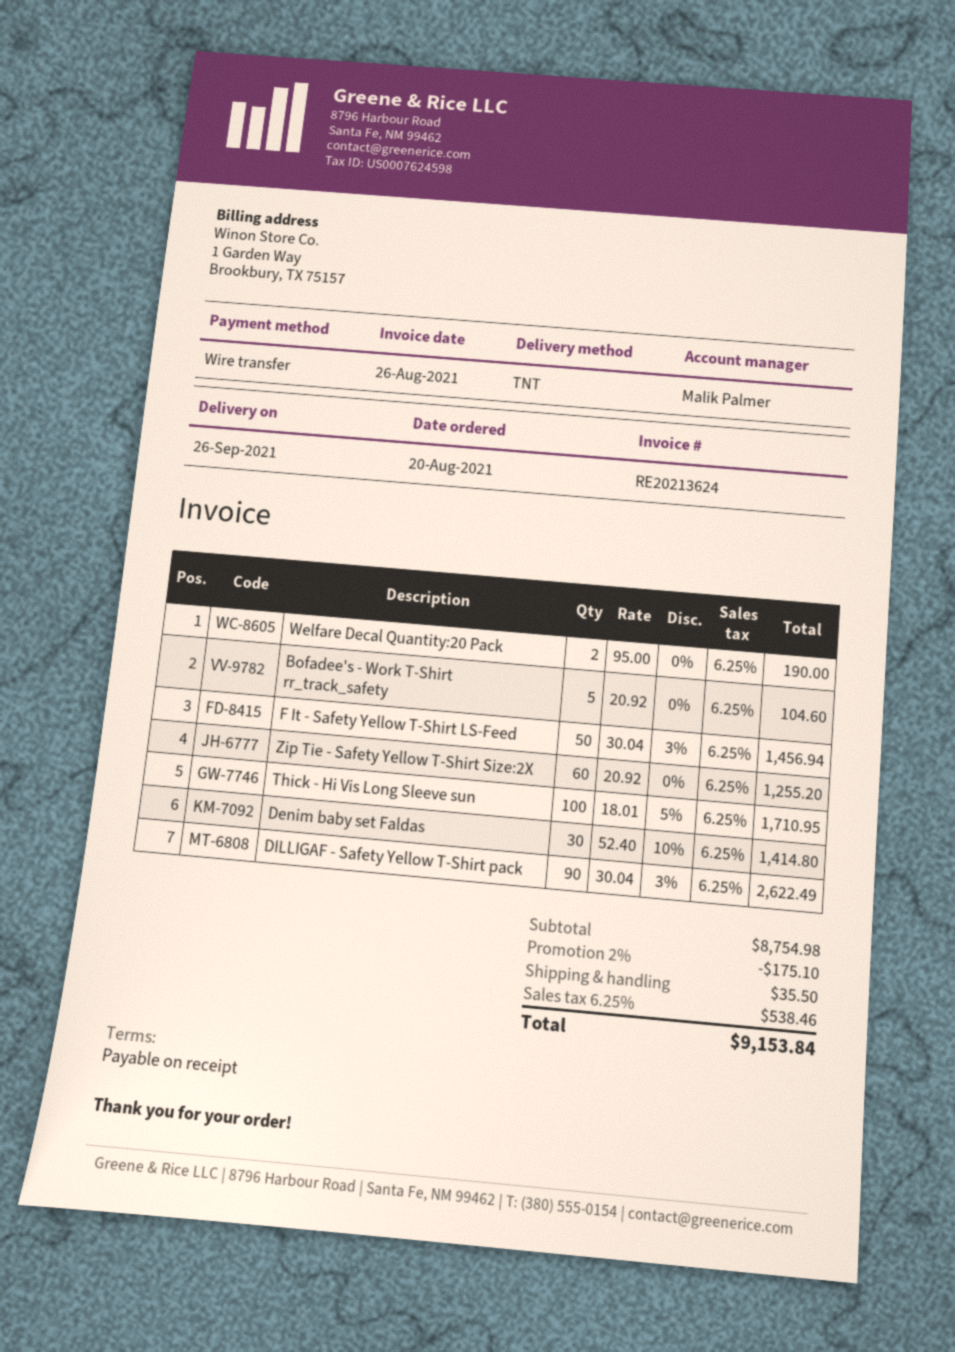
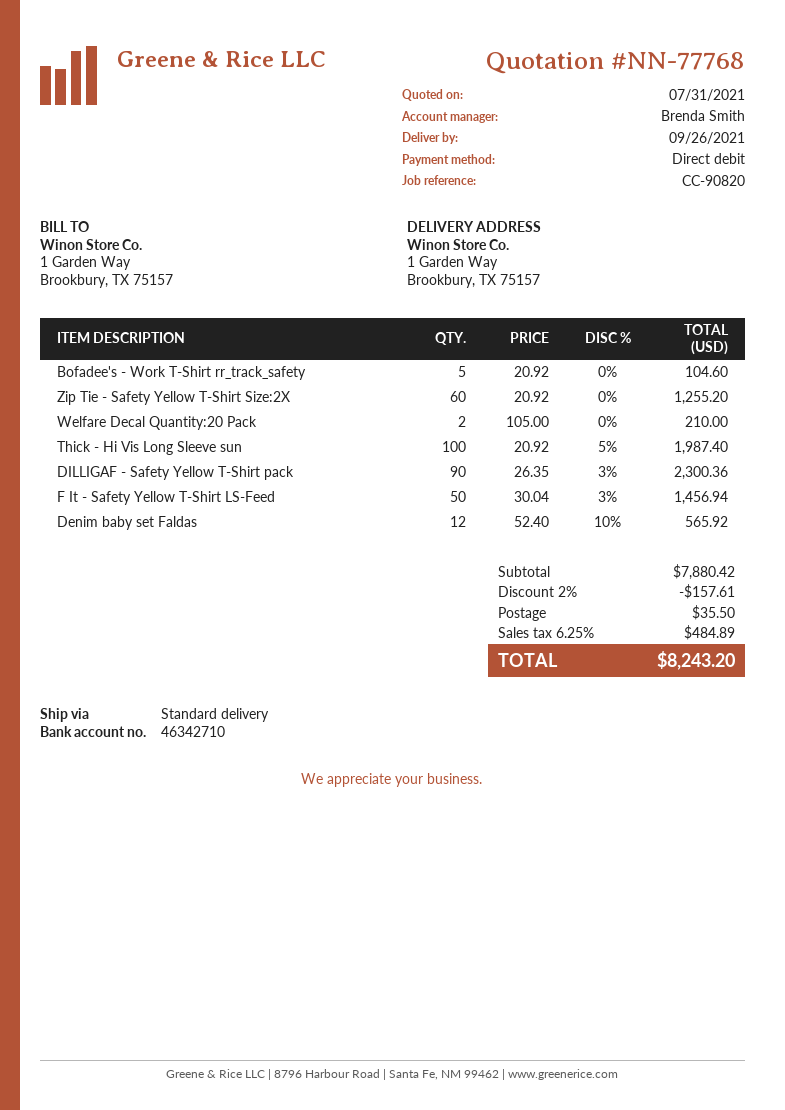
sales rep: Malik Palmer -> Brenda Smith
payment method: bank transfer -> direct debit
shipping method: TNT -> standard
Welfare Decal Quantity:20 Pack: 2 x 95.00 = 190.00 -> 2 x 105.00 = 210.00
Thick - Hi Vis Long Sleeve sun: 100 x 18.01 - 5% = 1710.95 -> 100 x 20.92 - 5% = 1987.40
Denim baby set Faldas: 30 x 52.40 - 10% = 1414.80 -> 12 x 52.40 - 10% = 565.92
DILLIGAF - Safety Yellow T-Shirt pack: 90 x 30.04 - 3% = 2622.49 -> 90 x 26.35 - 3% = 2300.36
subtotal: 8754.98 -> 7880.42
discount: 2% = 175.10 -> 2% = 157.61
tax: 6.25% = 538.46 -> 6.25% = 484.89
total: 9153.84 -> 8243.20

